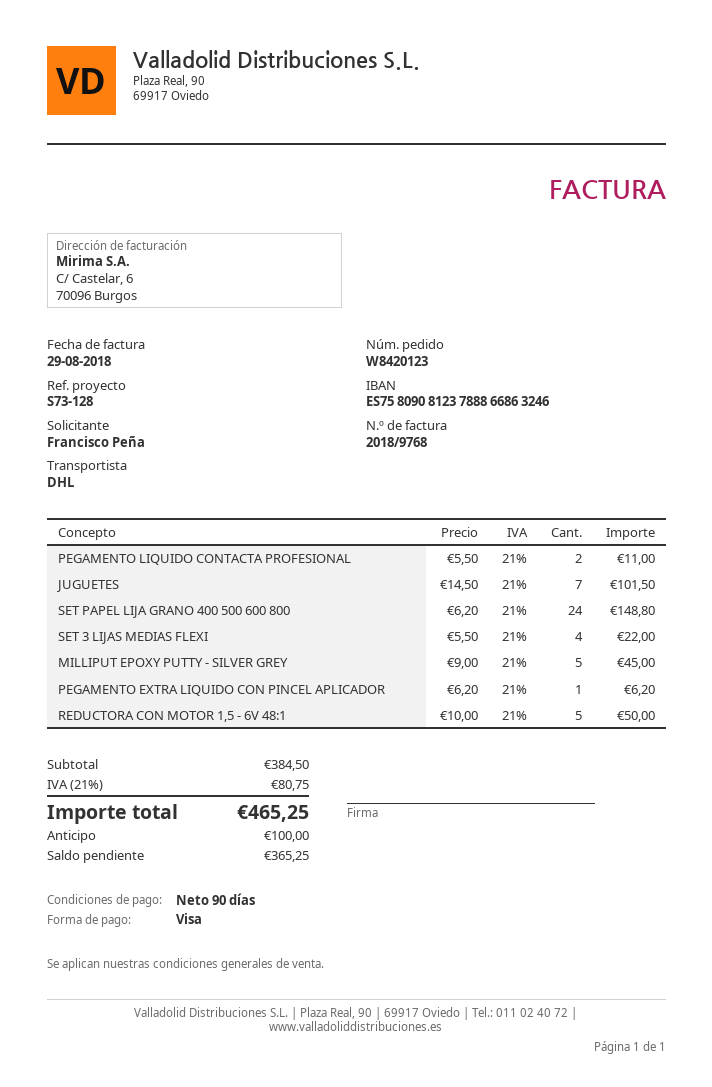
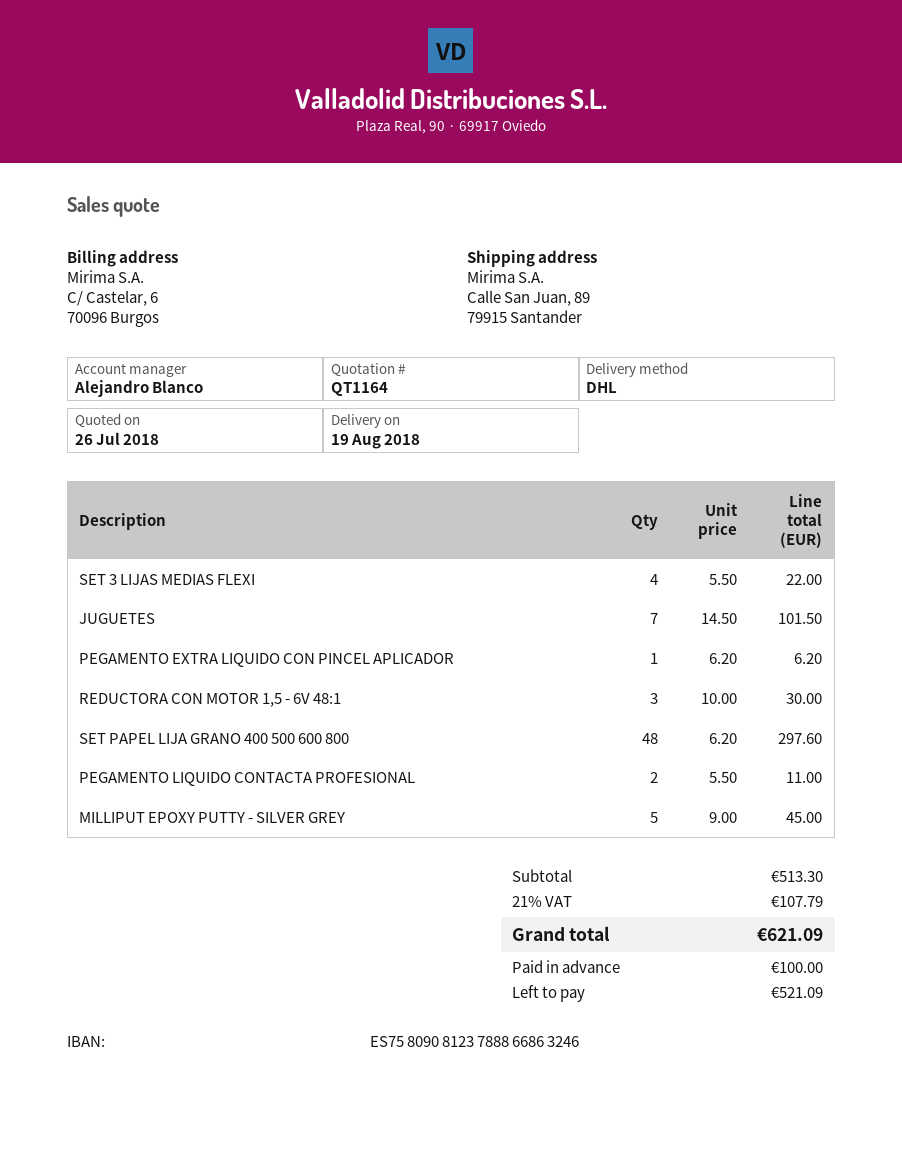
SET PAPEL LIJA GRANO 400 500 600 800: 24 x 6.20 = 148.80 -> 48 x 6.20 = 297.60
REDUCTORA CON MOTOR 1,5 - 6V 48:1: 5 x 10.00 = 50.00 -> 3 x 10.00 = 30.00
subtotal: 384.50 -> 513.30
tax: 21% = 80.75 -> 21% = 107.79
total: 465.25 -> 621.09
balance: 365.25 -> 521.09

